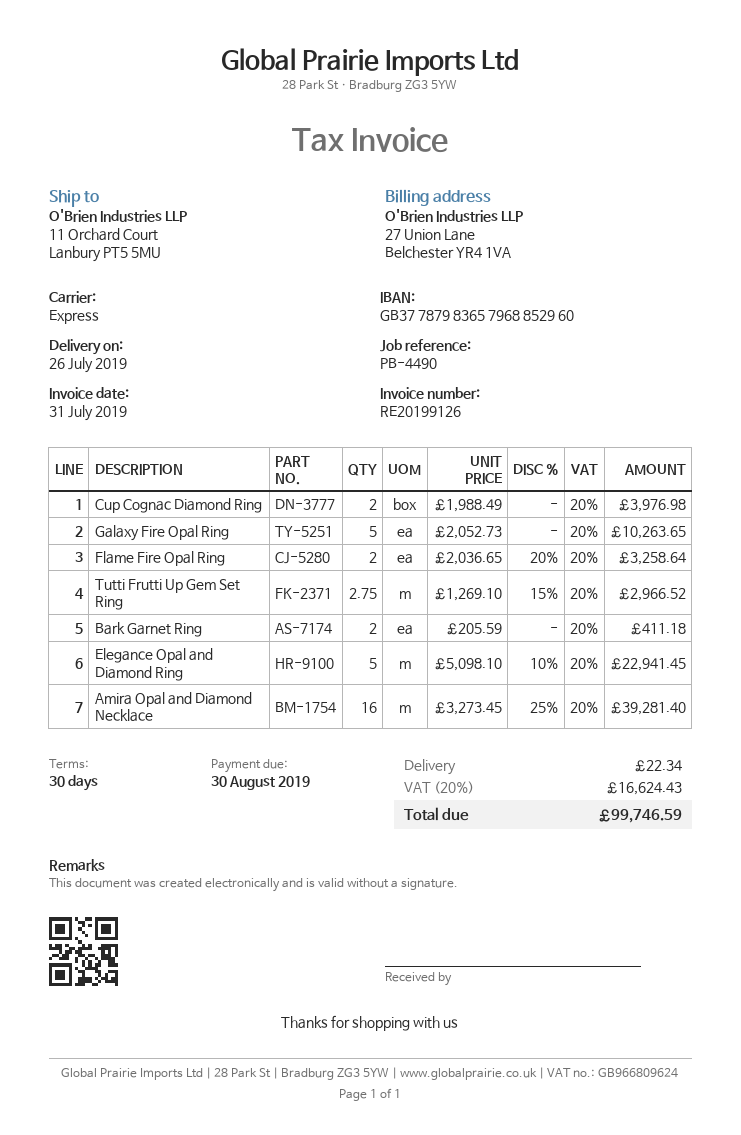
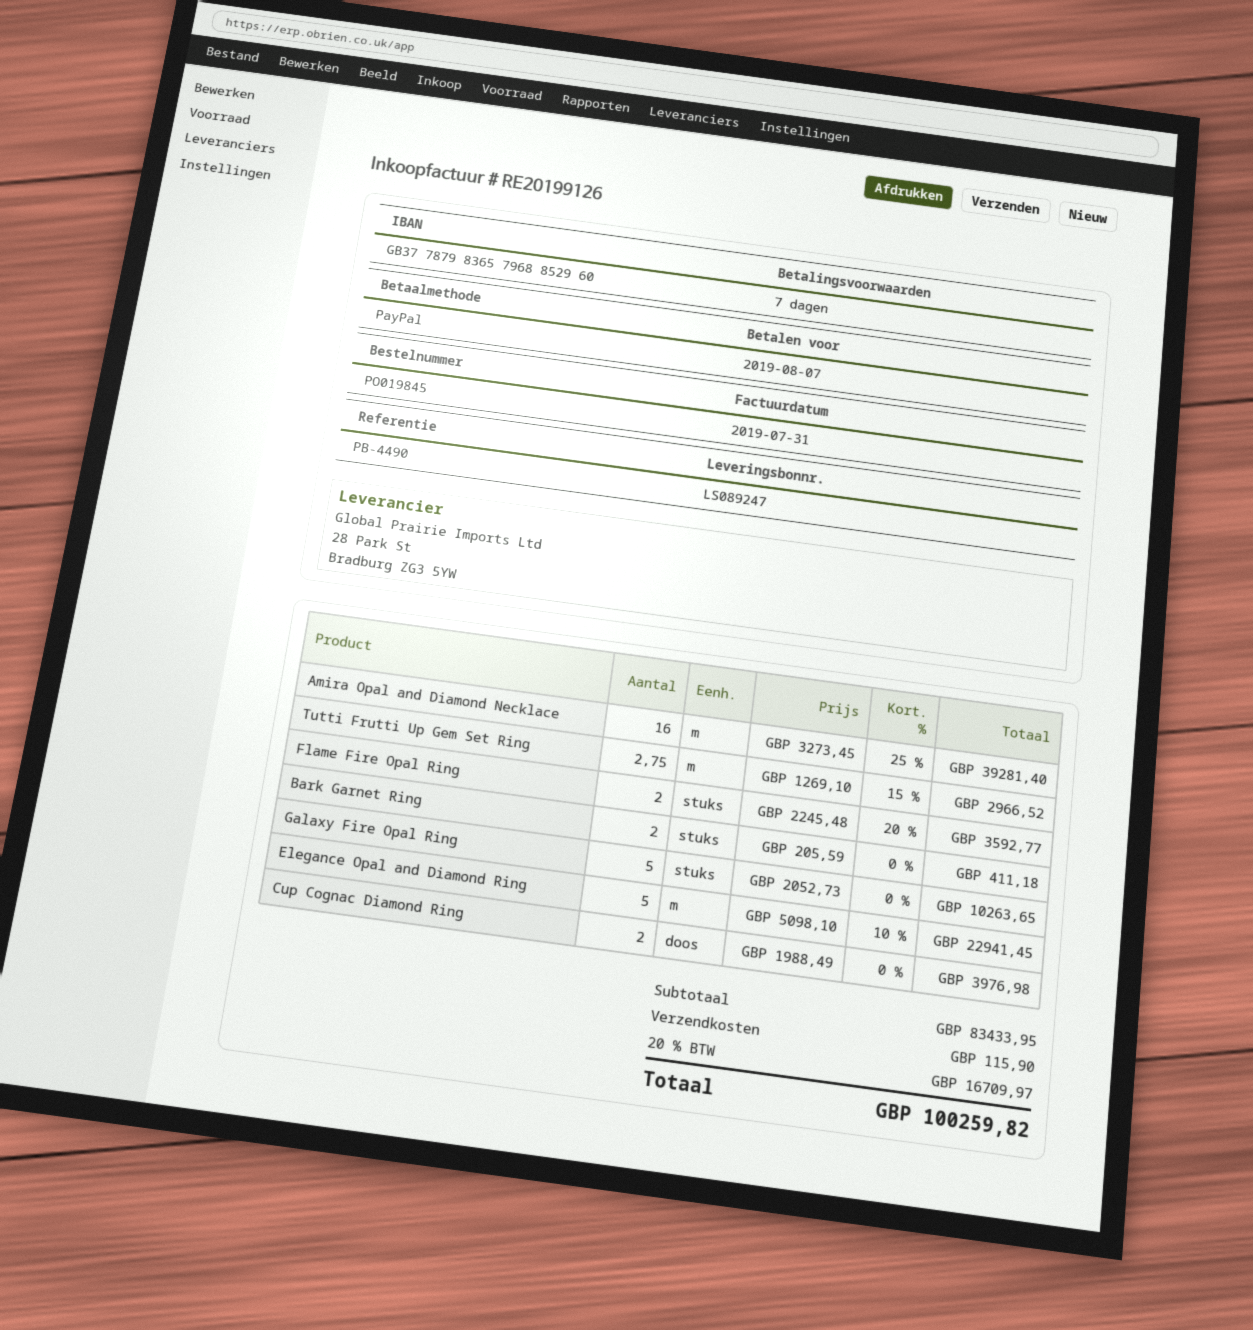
payment terms: 30 days -> 7 days
due date: 2019-08-30 -> 2019-08-07
Flame Fire Opal Ring: 2 x 2036.65 - 20% = 3258.64 -> 2 x 2245.48 - 20% = 3592.77
shipping: 22.34 -> 115.90
tax: 20% = 16624.43 -> 20% = 16709.97
total: 99746.59 -> 100259.82

